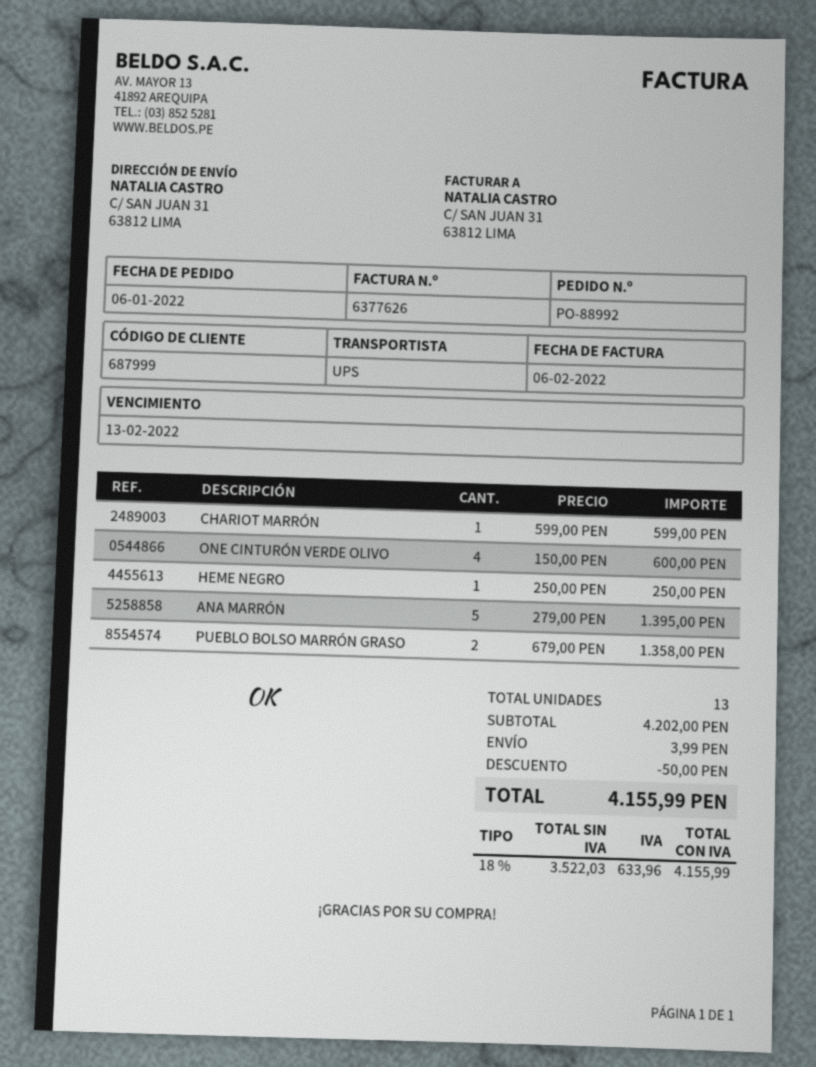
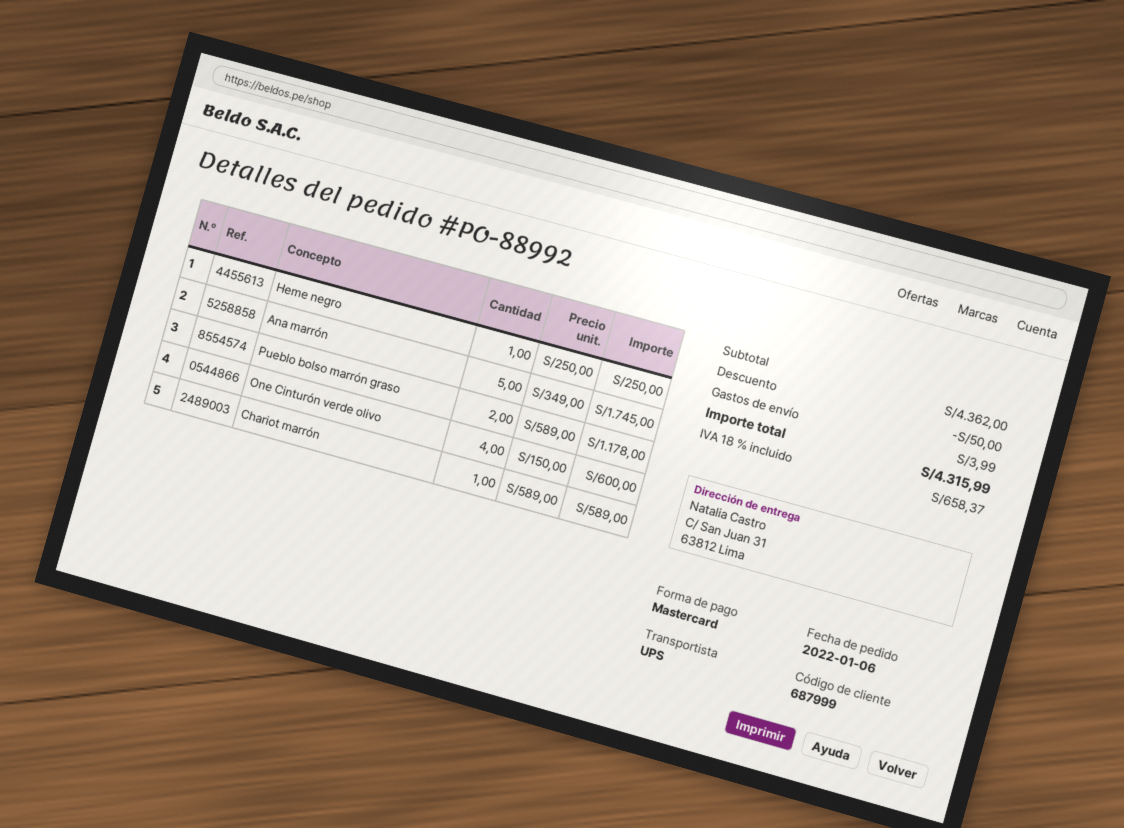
CHARIOT MARRÓN: 1 x 599.00 = 599.00 -> 1 x 589.00 = 589.00
ANA MARRÓN: 5 x 279.00 = 1395.00 -> 5 x 349.00 = 1745.00
PUEBLO BOLSO MARRÓN GRASO: 2 x 679.00 = 1358.00 -> 2 x 589.00 = 1178.00
subtotal: 4202.00 -> 4362.00
tax: 18% = 633.96 -> 18% = 658.37
total: 4155.99 -> 4315.99

